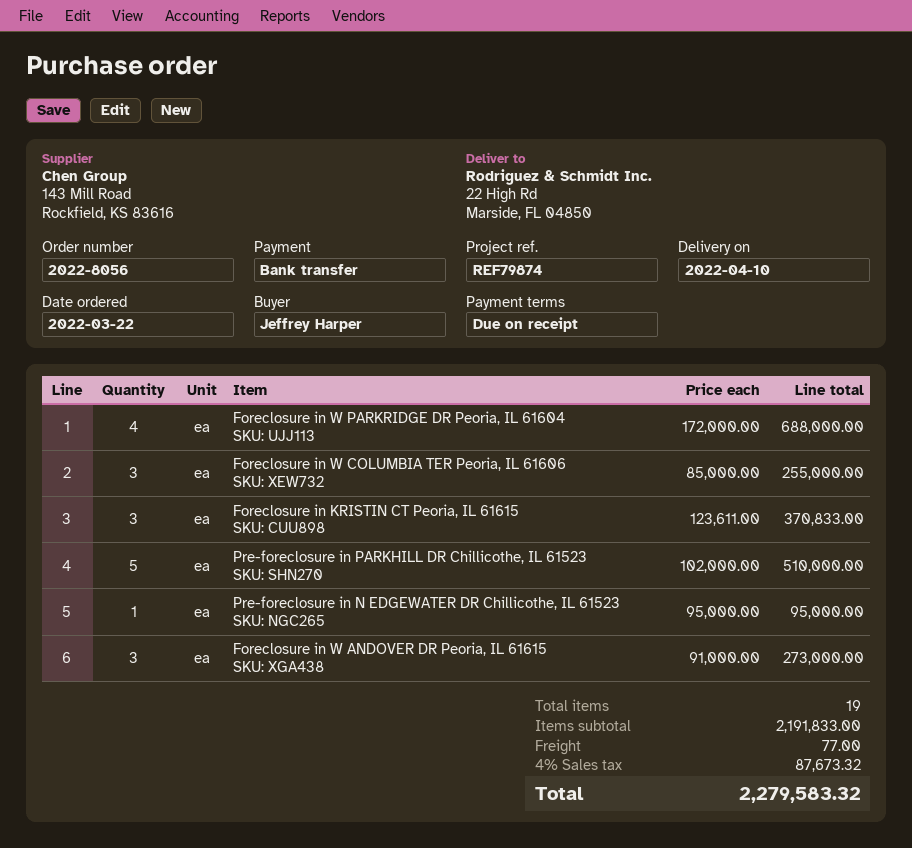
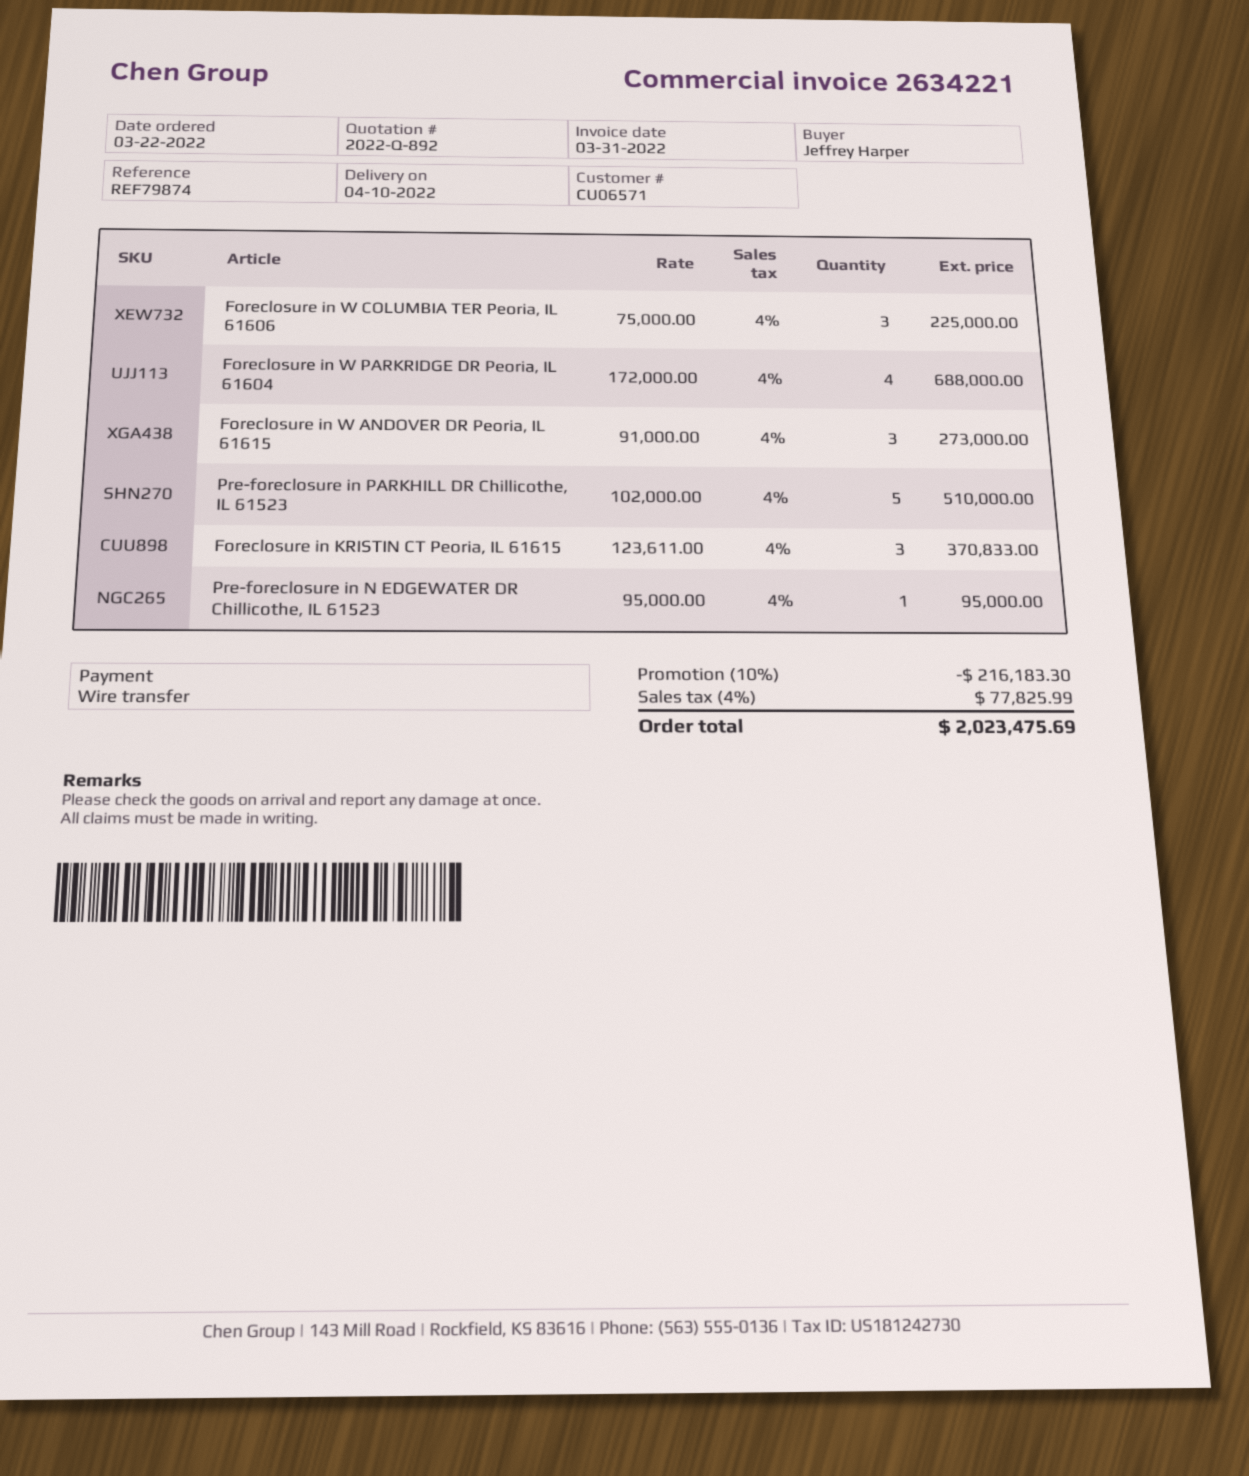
Foreclosure in W COLUMBIA TER Peoria, IL 61606: 3 x 85000.00 = 255000.00 -> 3 x 75000.00 = 225000.00
discount: none -> 10% = 216183.30
shipping: 77.00 -> none
tax: 4% = 87673.32 -> 4% = 77825.99
total: 2279583.32 -> 2023475.69

